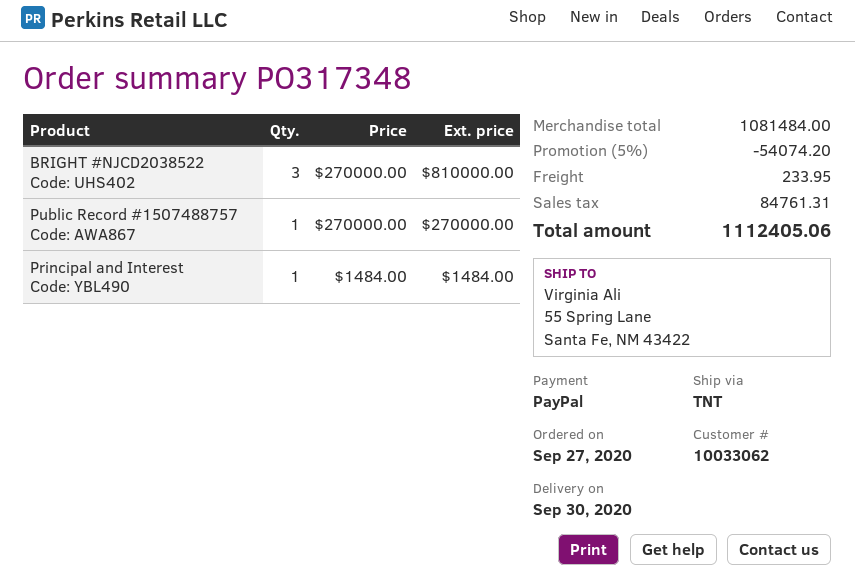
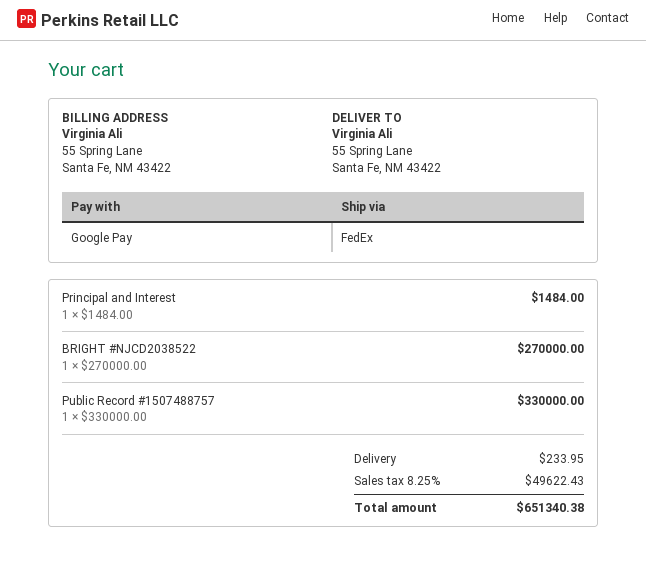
payment method: PayPal -> Google Pay
shipping method: TNT -> FedEx
BRIGHT #NJCD2038522: 3 x 270000.00 = 810000.00 -> 1 x 270000.00 = 270000.00
Public Record #1507488757: 1 x 270000.00 = 270000.00 -> 1 x 330000.00 = 330000.00
discount: 5% = 54074.20 -> none
tax: 84761.31 -> 49622.43
total: 1112405.06 -> 651340.38

